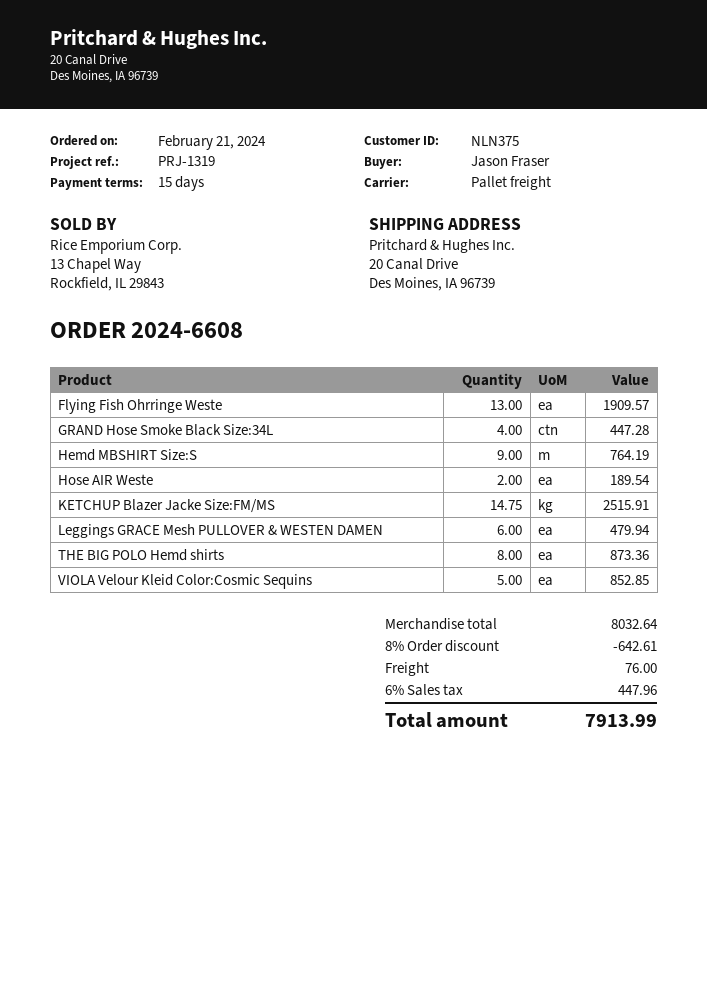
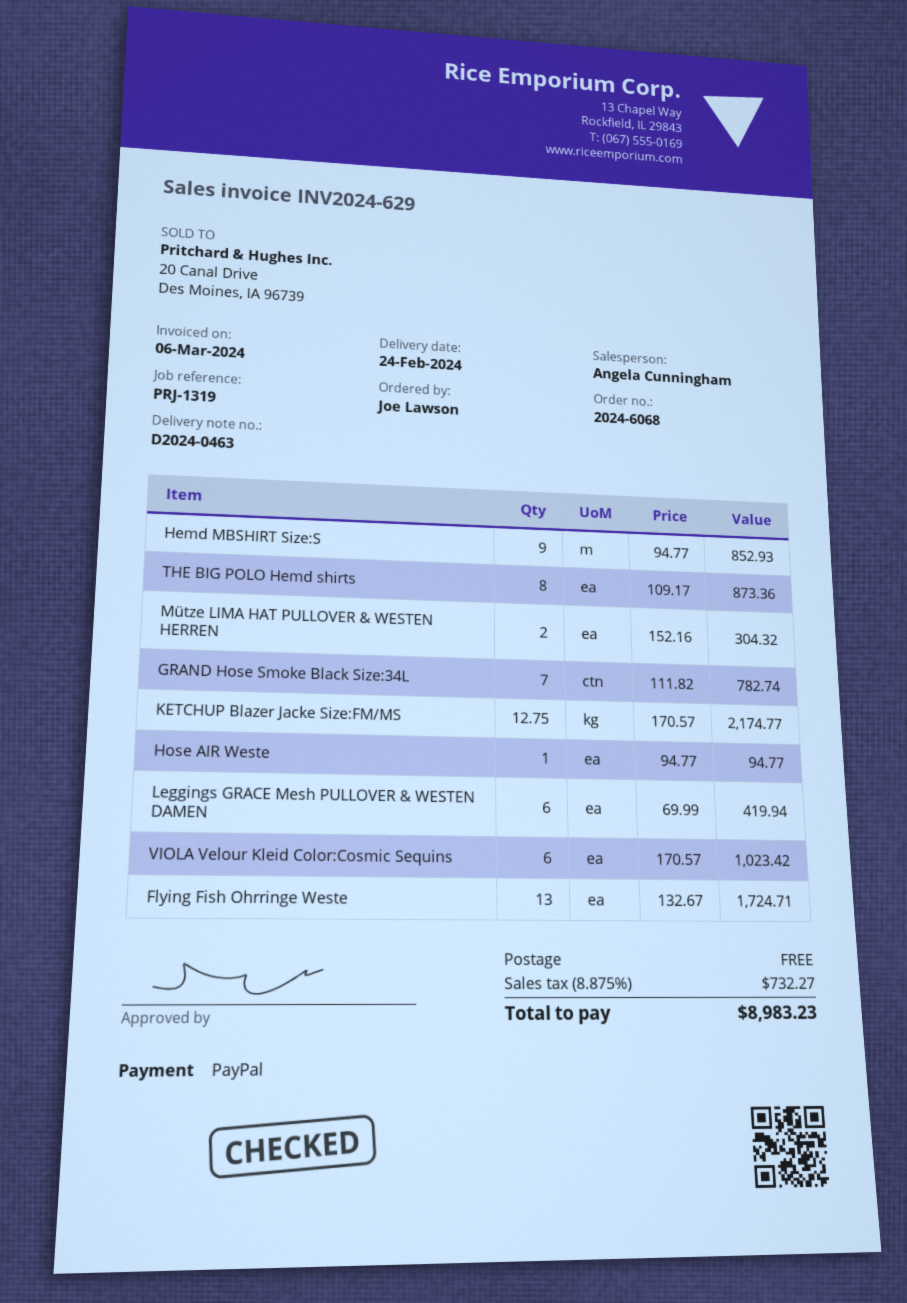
order number: 2024-6608 -> 2024-6068
ordered by: Jason Fraser -> Joe Lawson
Flying Fish Ohrringe Weste: 13 for 1909.57 -> 13 for 1724.71
GRAND Hose Smoke Black Size:34L: 4 for 447.28 -> 7 for 782.74
Hemd MBSHIRT Size:S: 9 for 764.19 -> 9 for 852.93
Hose AIR Weste: 2 for 189.54 -> 1 for 94.77
KETCHUP Blazer Jacke Size:FM/MS: 14.75 for 2515.91 -> 12.75 for 2174.77
Leggings GRACE Mesh PULLOVER & WESTEN DAMEN: 6 for 479.94 -> 6 for 419.94
VIOLA Velour Kleid Color:Cosmic Sequins: 5 for 852.85 -> 6 for 1023.42
Mütze LIMA HAT PULLOVER & WESTEN HERREN: none -> 2 for 304.32
discount: 8% = 642.61 -> none
shipping: 76.00 -> 0.00
tax: 6% = 447.96 -> 8.875% = 732.27
total: 7913.99 -> 8983.23

